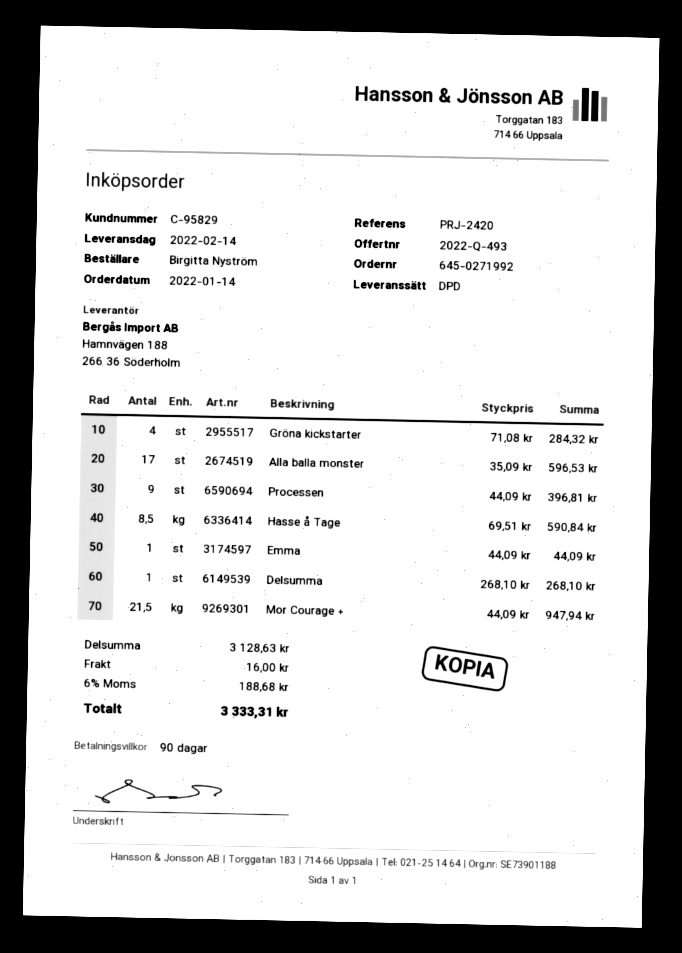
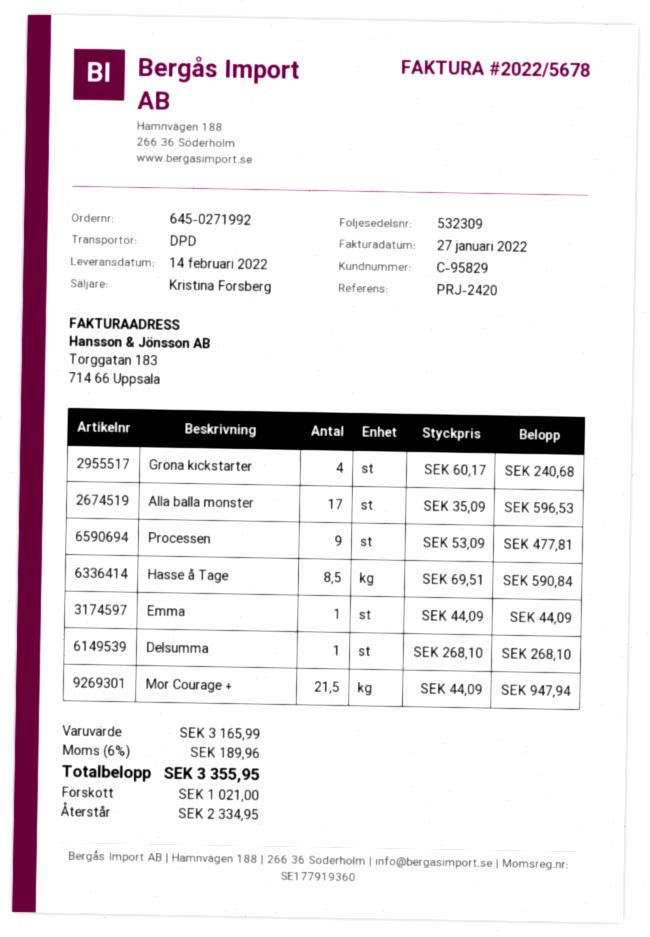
Gröna kickstarter: 4 x 71.08 = 284.32 -> 4 x 60.17 = 240.68
Processen: 9 x 44.09 = 396.81 -> 9 x 53.09 = 477.81
subtotal: 3128.63 -> 3165.99
shipping: 16.00 -> none
tax: 6% = 188.68 -> 6% = 189.96
total: 3333.31 -> 3355.95

